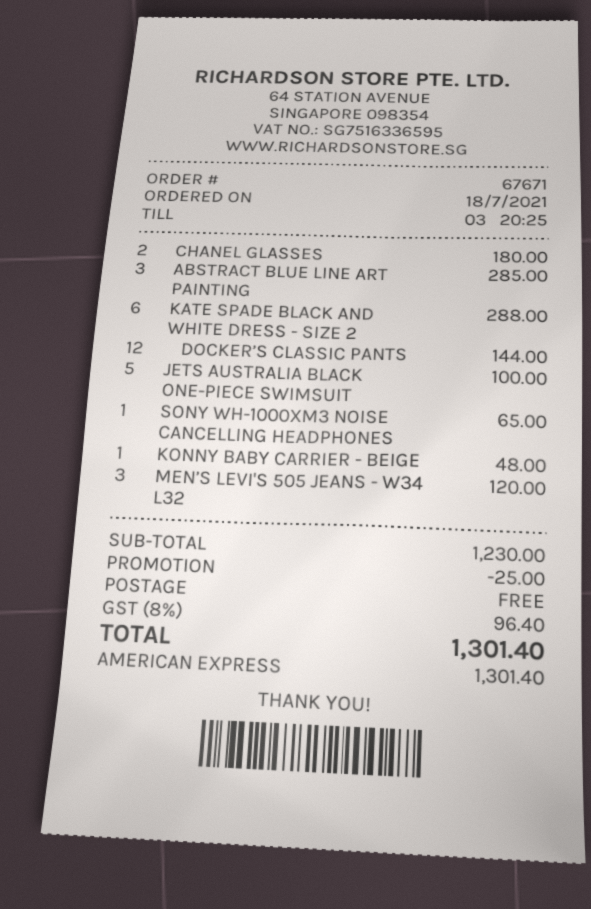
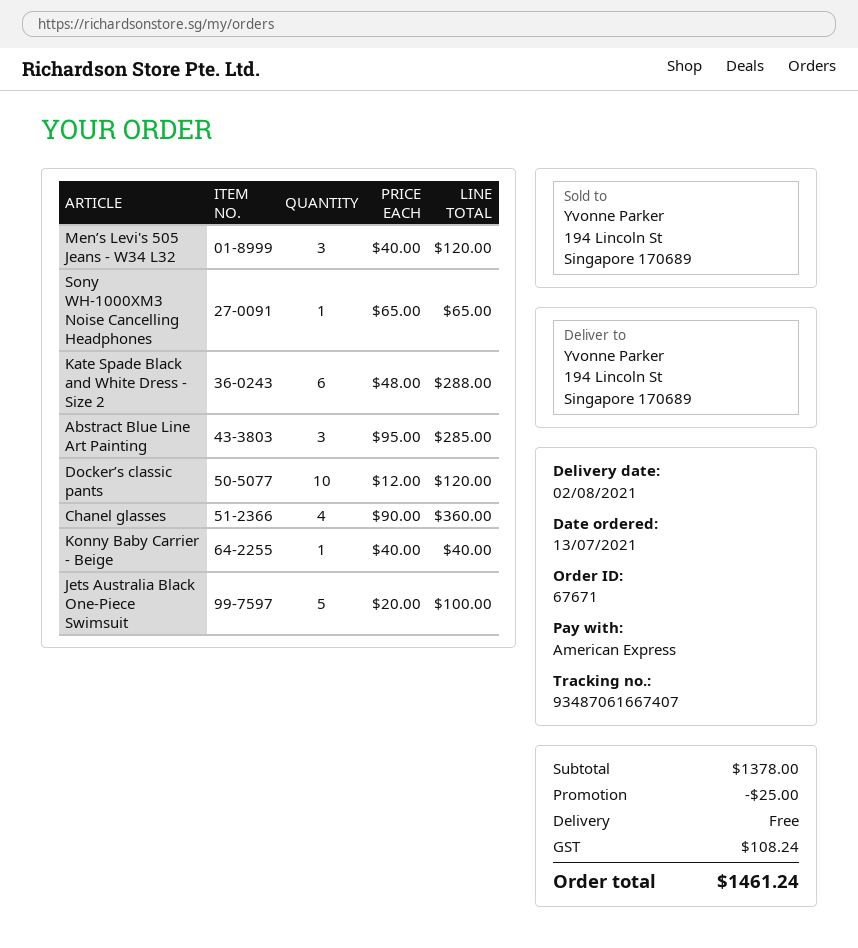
order date: 2021-07-18 -> 2021-07-13
CHANEL GLASSES: 2 for 180.00 -> 4 for 360.00
DOCKER’S CLASSIC PANTS: 12 for 144.00 -> 10 for 120.00
KONNY BABY CARRIER - BEIGE: 1 for 48.00 -> 1 for 40.00
subtotal: 1230.00 -> 1378.00
tax: 96.40 -> 108.24
total: 1301.40 -> 1461.24

